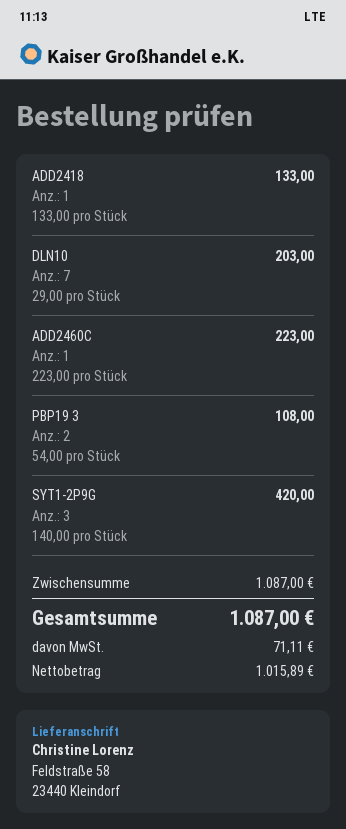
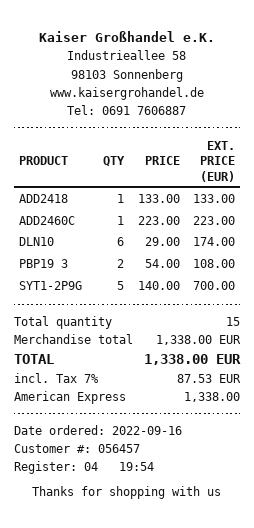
DLN10: 7 x 29.00 = 203.00 -> 6 x 29.00 = 174.00
SYT1-2P9G: 3 x 140.00 = 420.00 -> 5 x 140.00 = 700.00
subtotal: 1087.00 -> 1338.00
tax: 71.11 -> 87.53
total: 1087.00 -> 1338.00

